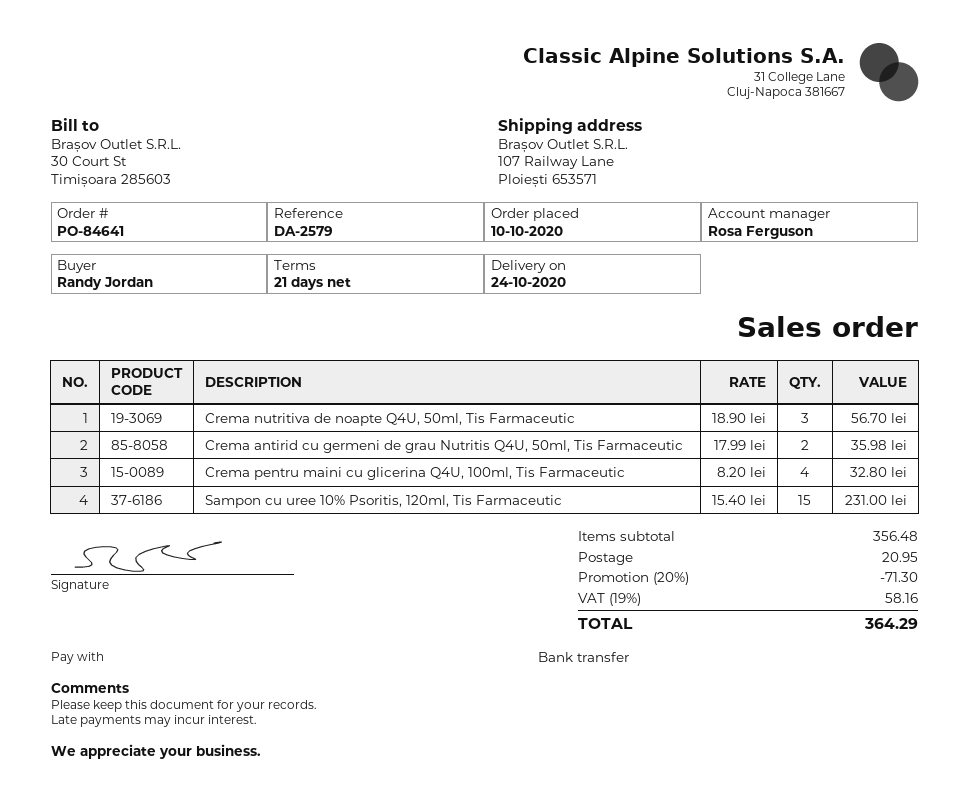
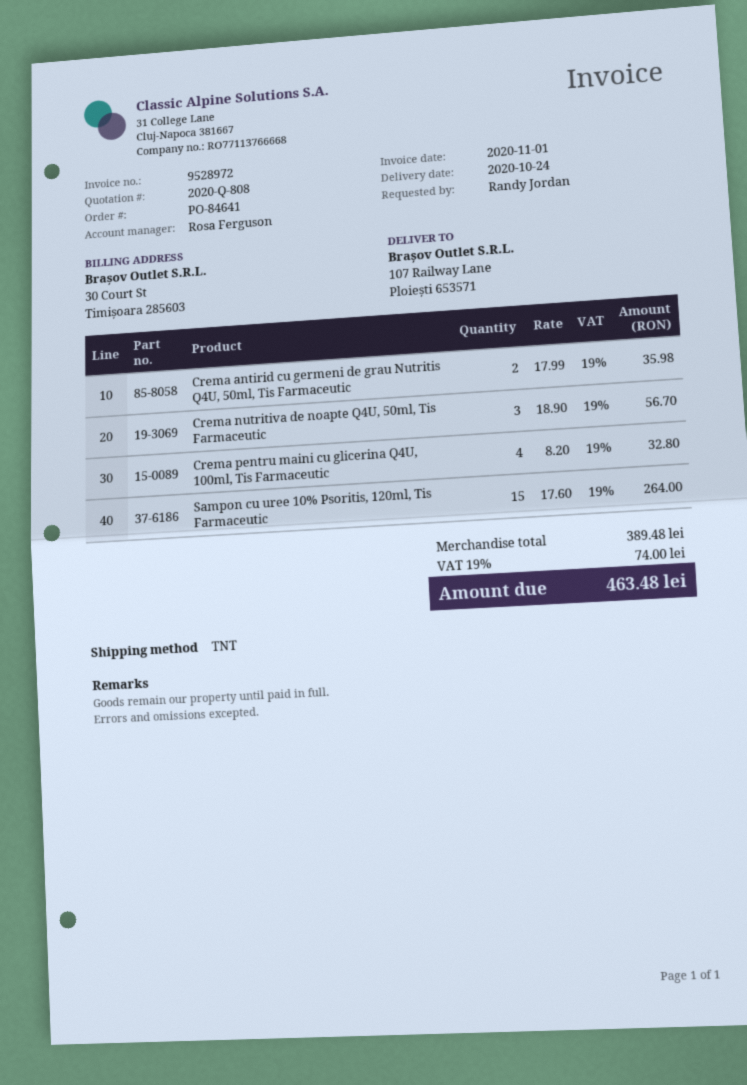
Sampon cu uree 10% Psoritis, 120ml, Tis Farmaceutic: 15 x 15.40 = 231.00 -> 15 x 17.60 = 264.00
subtotal: 356.48 -> 389.48
discount: 20% = 71.30 -> none
shipping: 20.95 -> none
tax: 19% = 58.16 -> 19% = 74.00
total: 364.29 -> 463.48

